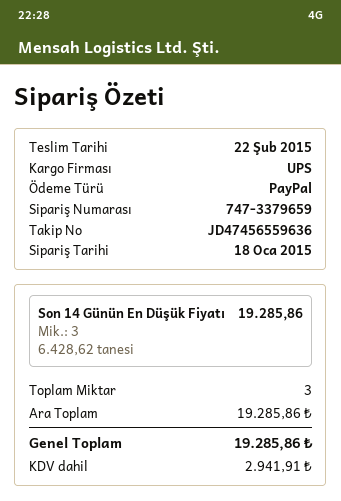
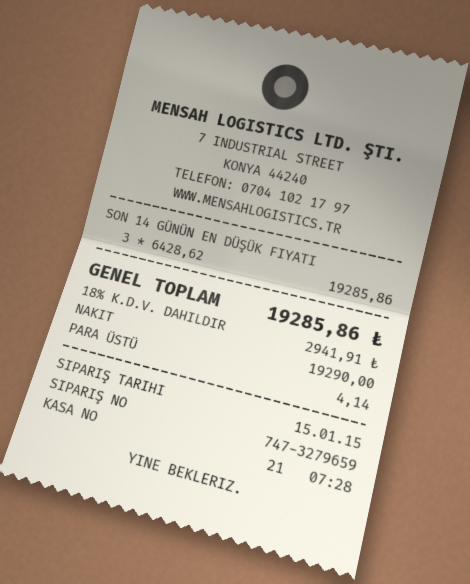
order number: 747-3379659 -> 747-3279659
order date: 2015-01-18 -> 2015-01-15
payment method: PayPal -> cash

